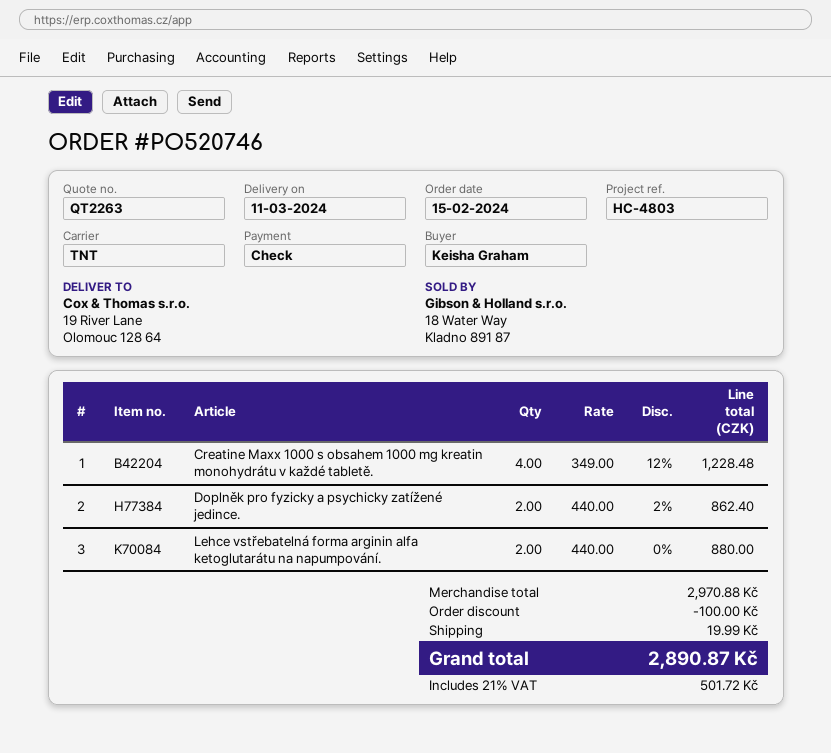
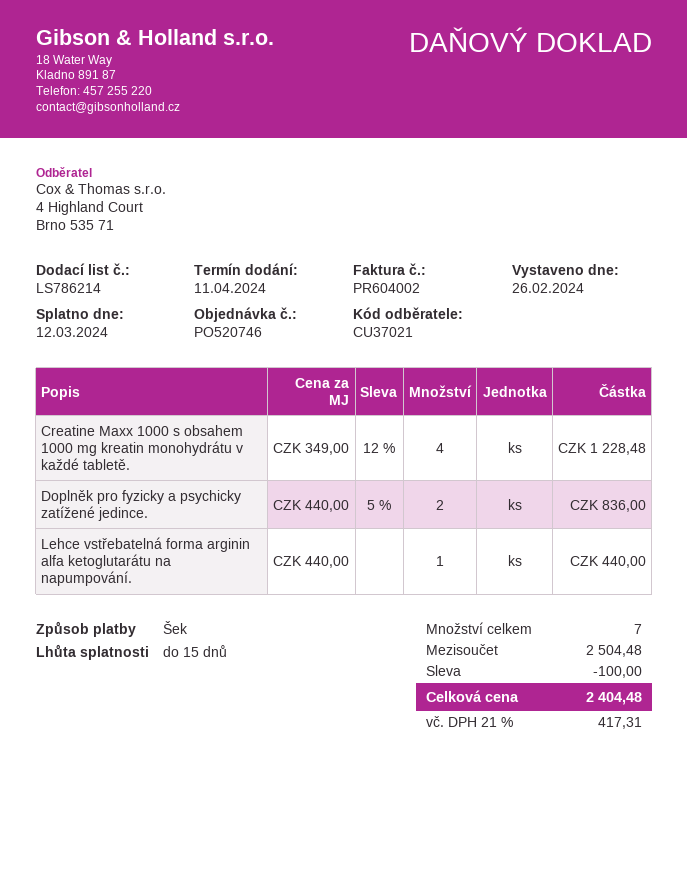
delivery date: 2024-03-11 -> 2024-04-11
Doplněk pro fyzicky a psychicky zatížené jedince.: 2 x 440.00 - 2% = 862.40 -> 2 x 440.00 - 5% = 836.00
Lehce vstřebatelná forma arginin alfa ketoglutarátu na napumpování.: 2 x 440.00 = 880.00 -> 1 x 440.00 = 440.00
subtotal: 2970.88 -> 2504.48
shipping: 19.99 -> none
tax: 21% = 501.72 -> 21% = 417.31
total: 2890.87 -> 2404.48

